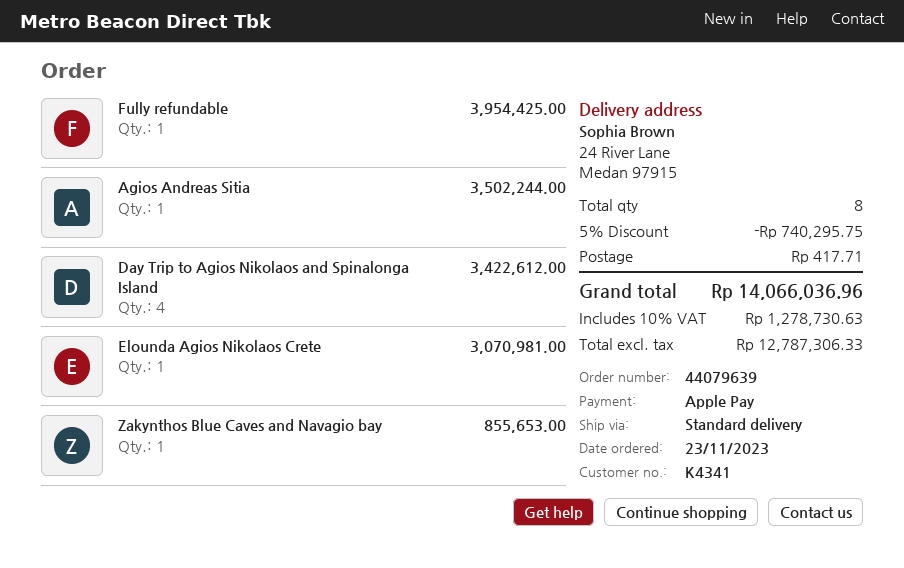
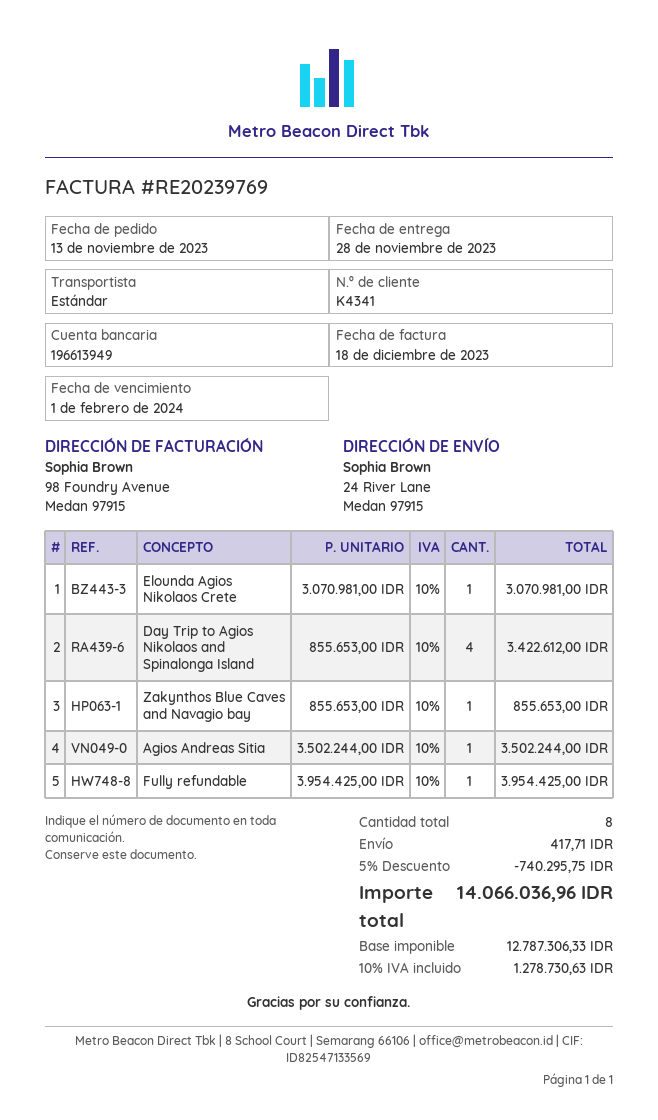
order date: 2023-11-23 -> 2023-11-13

